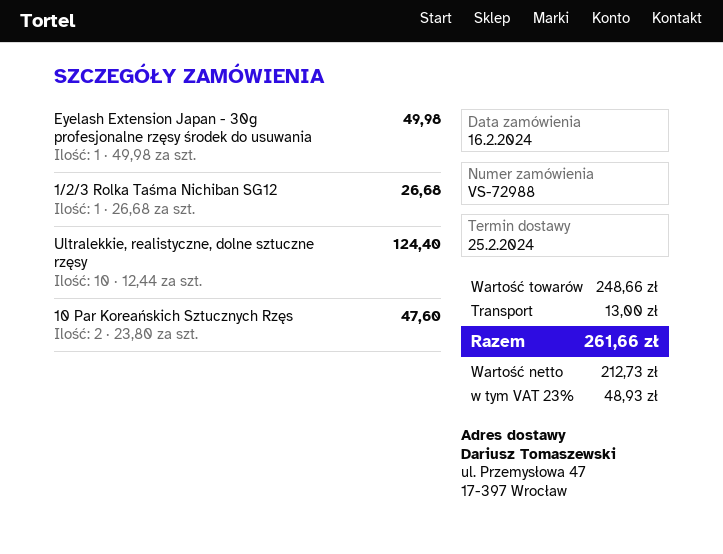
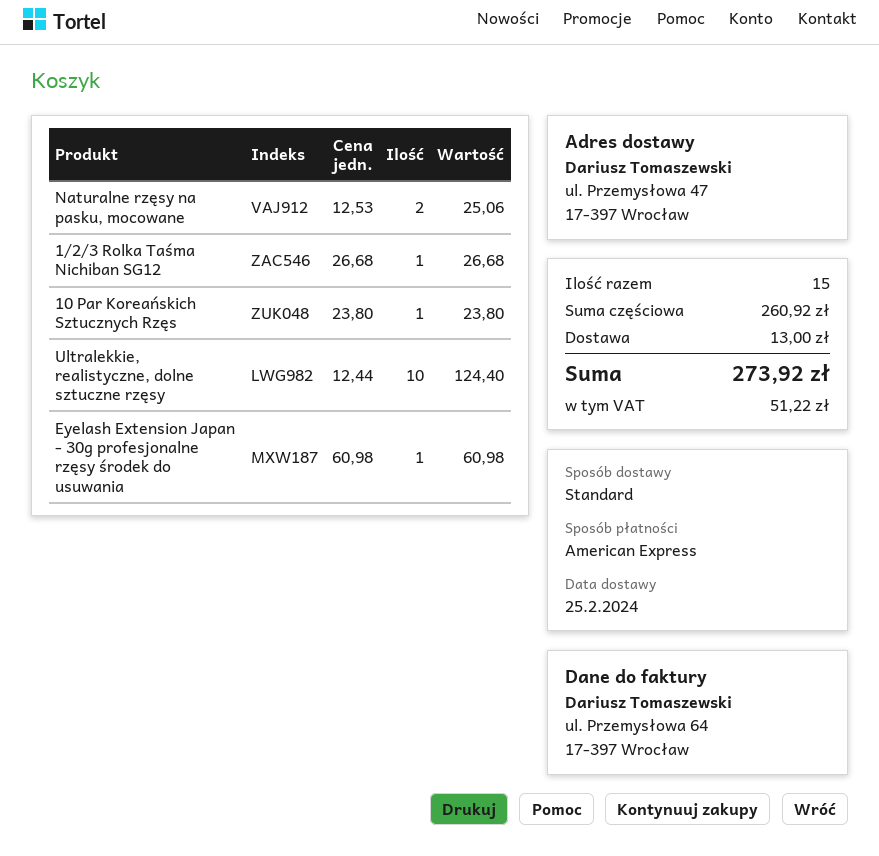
Eyelash Extension Japan - 30g profesjonalne rzęsy środek do usuwania: 1 x 49.98 = 49.98 -> 1 x 60.98 = 60.98
10 Par Koreańskich Sztucznych Rzęs: 2 x 23.80 = 47.60 -> 1 x 23.80 = 23.80
Naturalne rzęsy na pasku, mocowane: none -> 2 x 12.53 = 25.06
subtotal: 248.66 -> 260.92
tax: 48.93 -> 51.22
total: 261.66 -> 273.92

